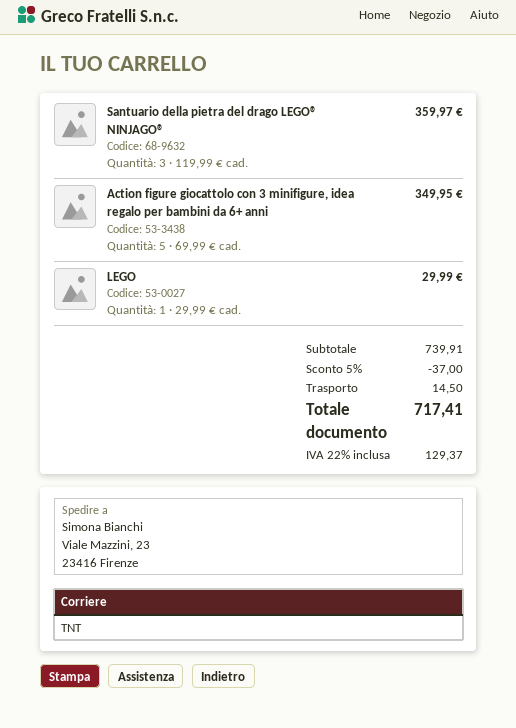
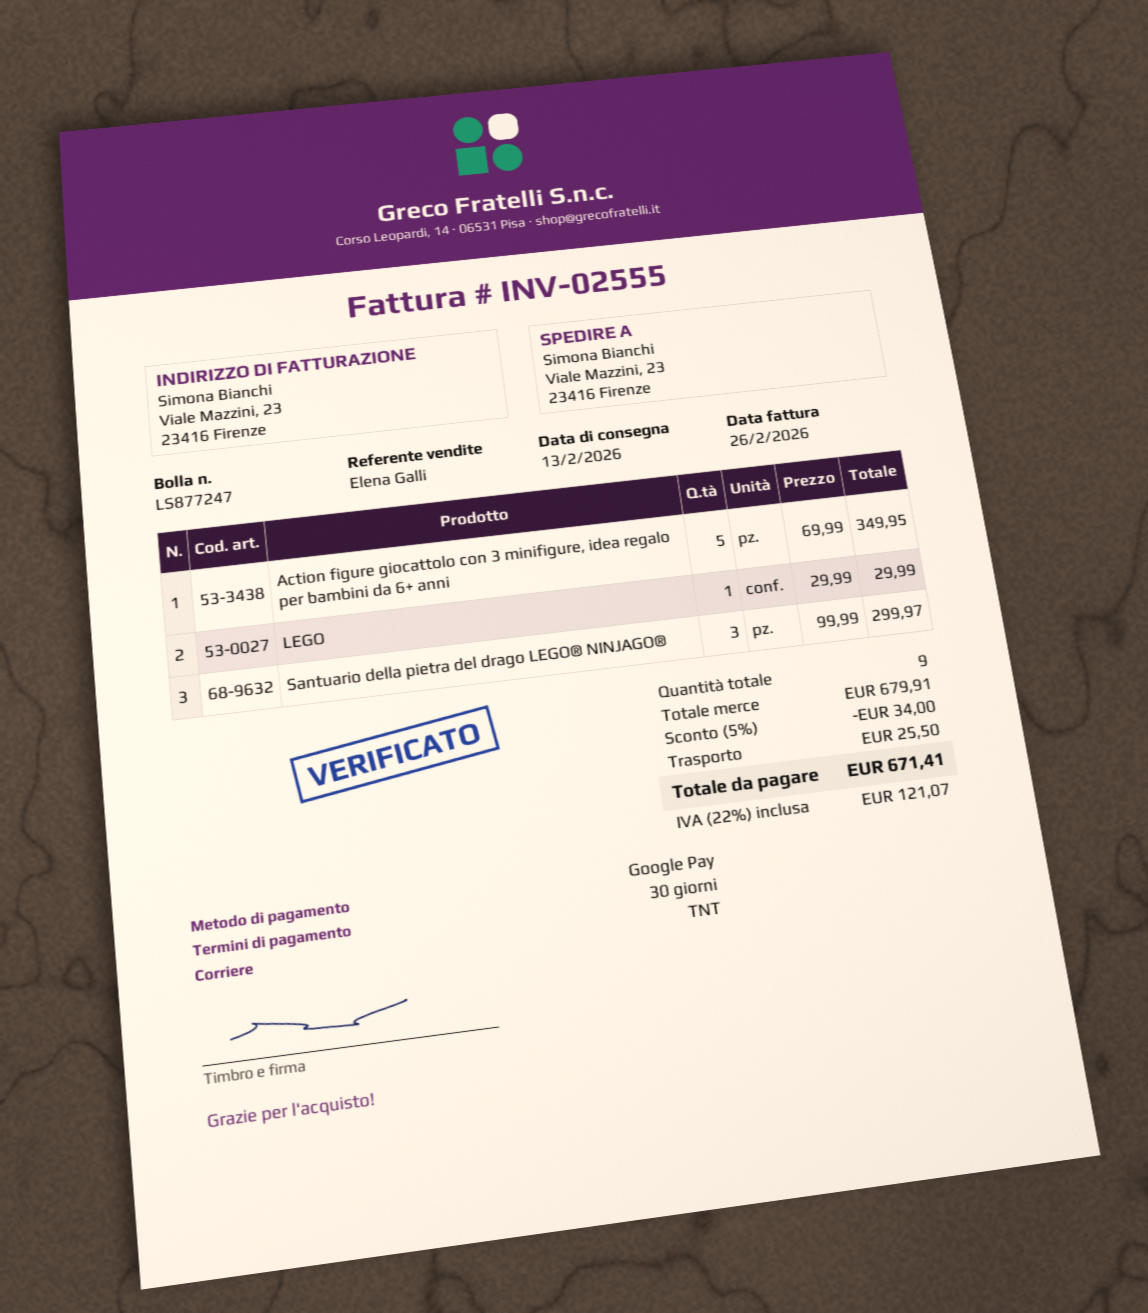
Santuario della pietra del drago LEGO® NINJAGO®: 3 x 119.99 = 359.97 -> 3 x 99.99 = 299.97
subtotal: 739.91 -> 679.91
discount: 5% = 37.00 -> 5% = 34.00
shipping: 14.50 -> 25.50
tax: 22% = 129.37 -> 22% = 121.07
total: 717.41 -> 671.41

